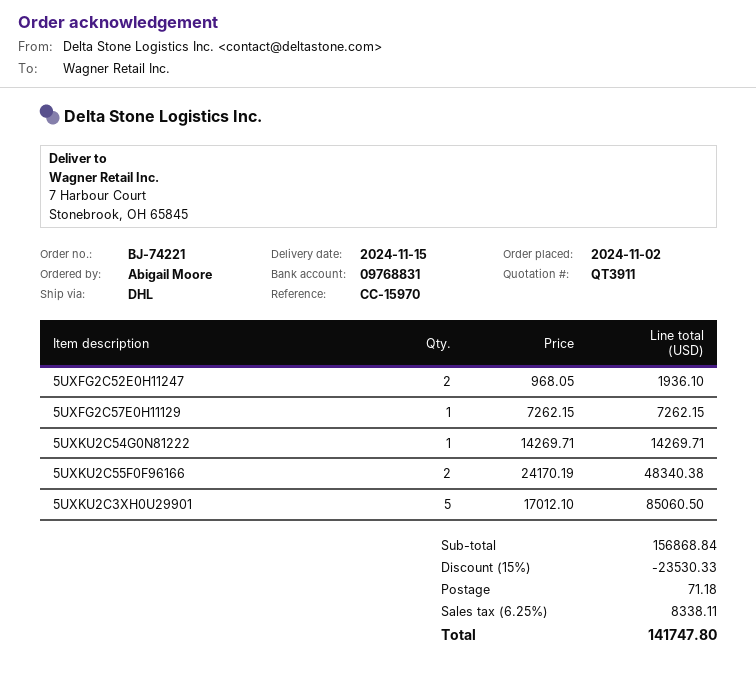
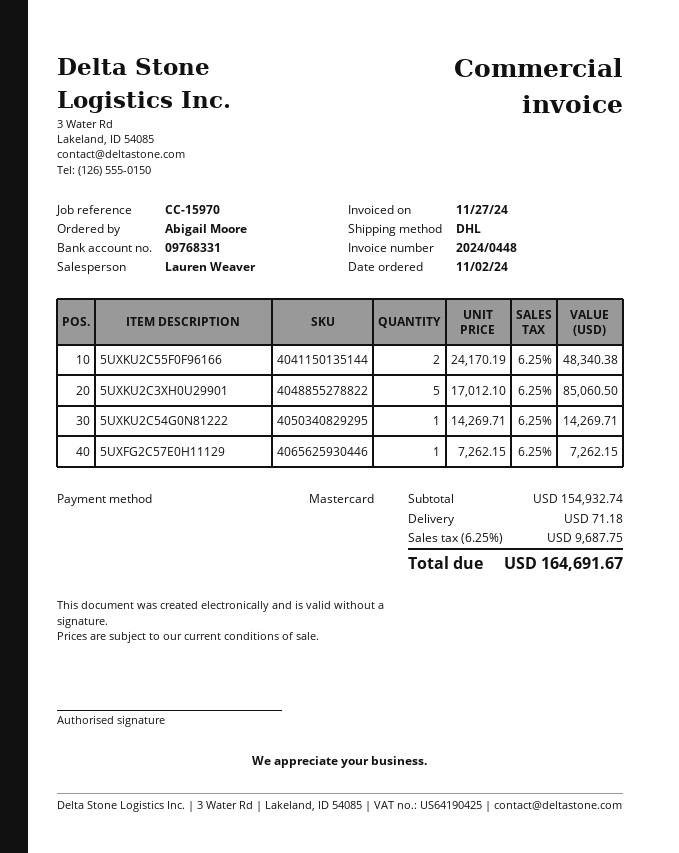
bank account: 09768831 -> 09768331
5UXFG2C52E0H11247: 2 x 968.05 = 1936.10 -> none
subtotal: 156868.84 -> 154932.74
discount: 15% = 23530.33 -> none
tax: 6.25% = 8338.11 -> 6.25% = 9687.75
total: 141747.80 -> 164691.67

